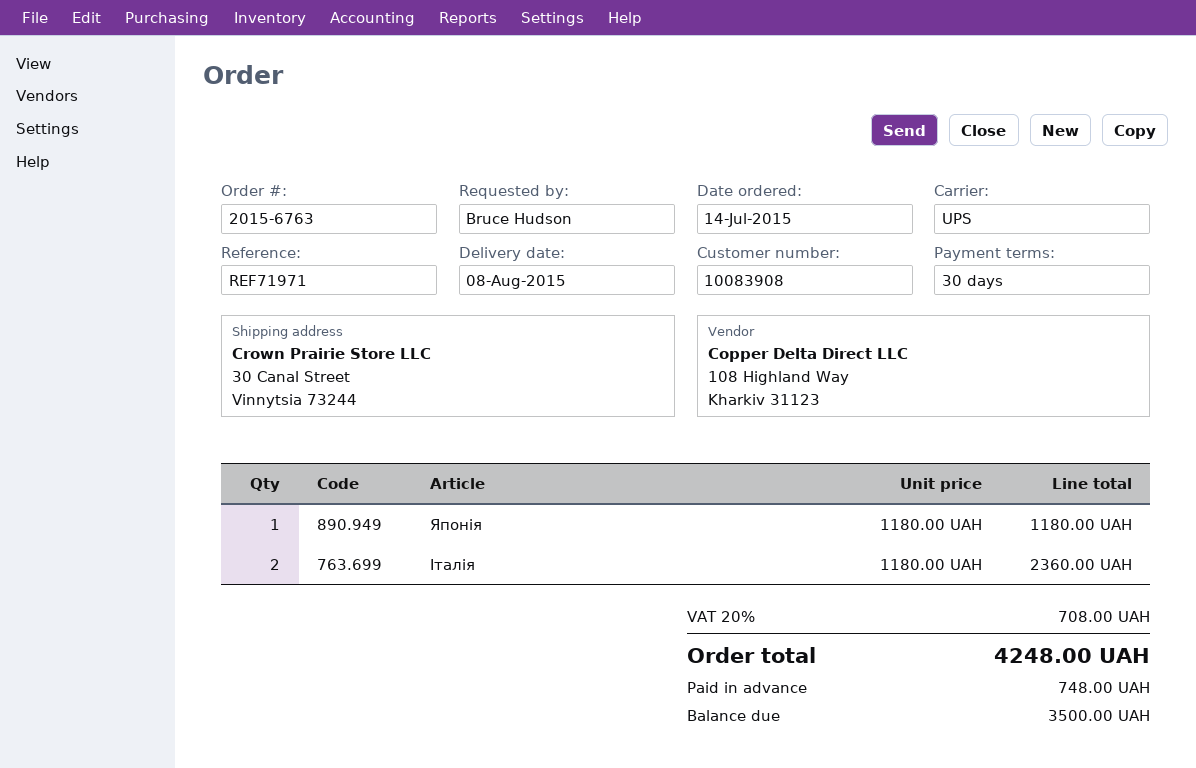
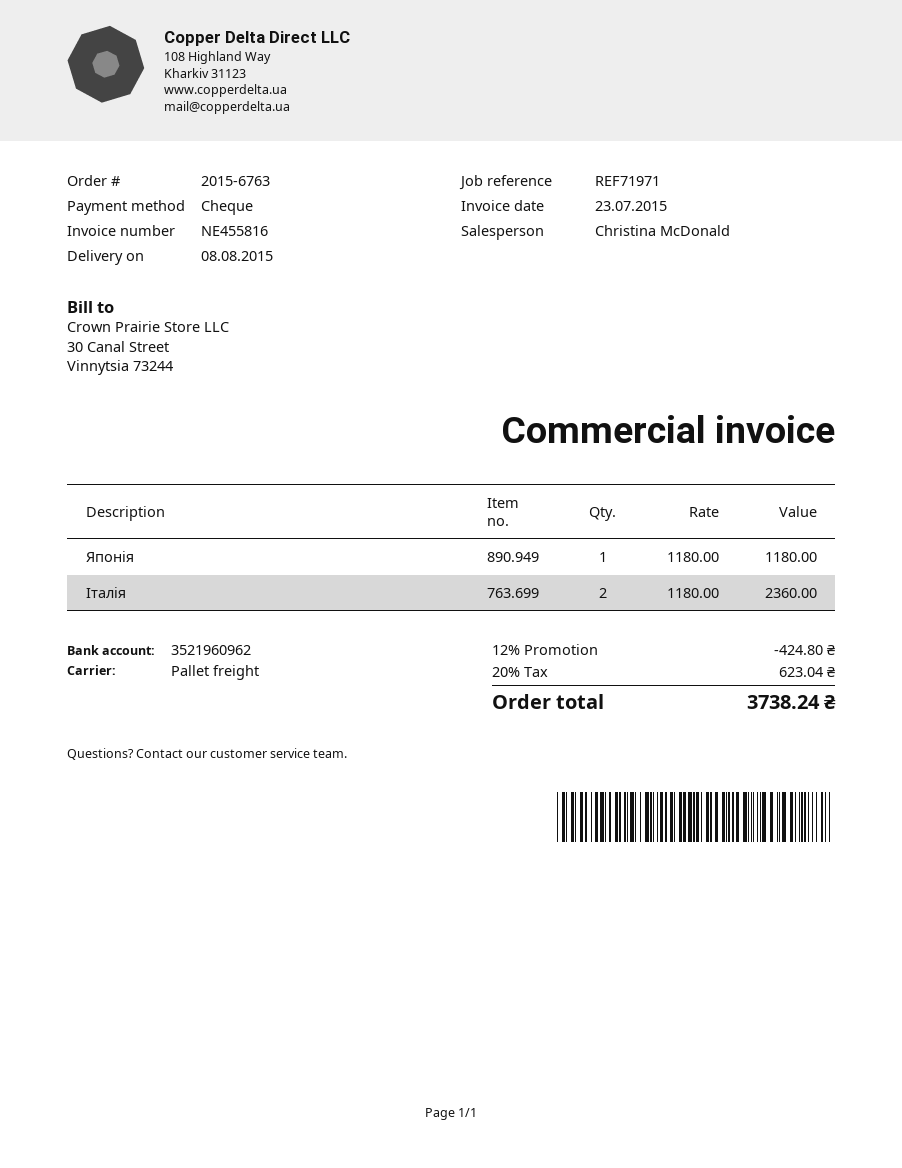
shipping method: UPS -> pallet freight
discount: none -> 12% = 424.80
tax: 20% = 708.00 -> 20% = 623.04
total: 4248.00 -> 3738.24

